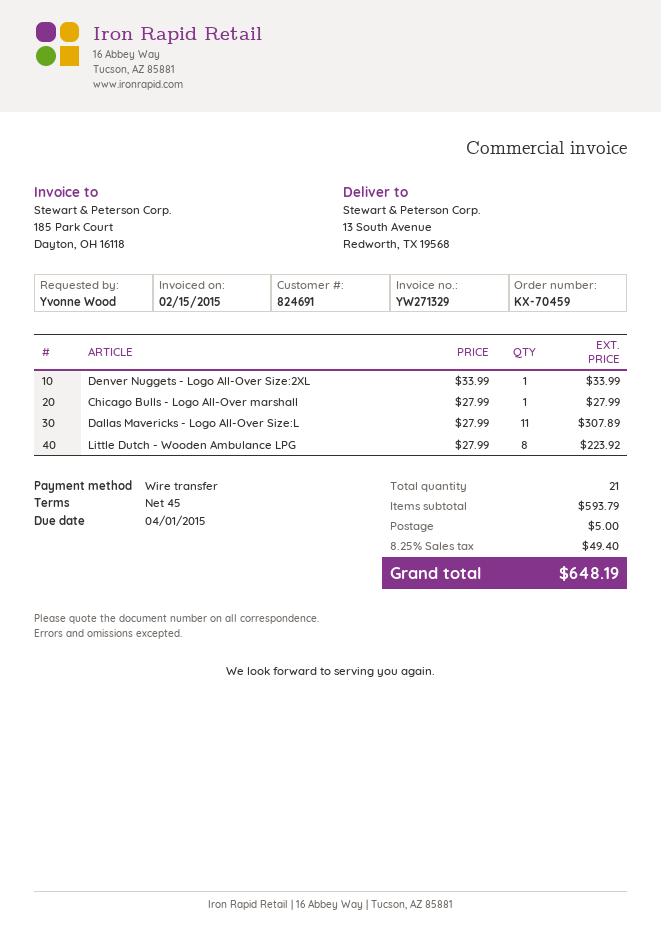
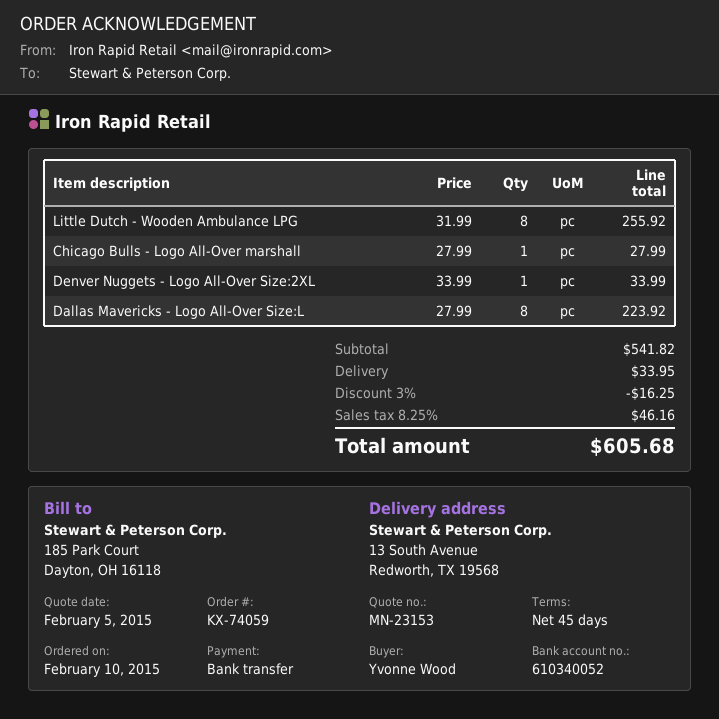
order number: KX-70459 -> KX-74059
Dallas Mavericks - Logo All-Over Size:L: 11 x 27.99 = 307.89 -> 8 x 27.99 = 223.92
Little Dutch - Wooden Ambulance LPG: 8 x 27.99 = 223.92 -> 8 x 31.99 = 255.92
subtotal: 593.79 -> 541.82
discount: none -> 3% = 16.25
shipping: 5.00 -> 33.95
tax: 8.25% = 49.40 -> 8.25% = 46.16
total: 648.19 -> 605.68

